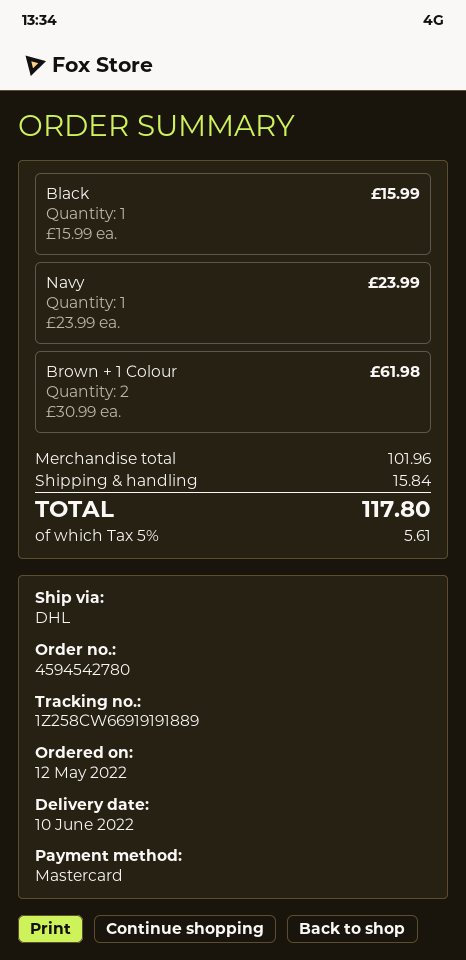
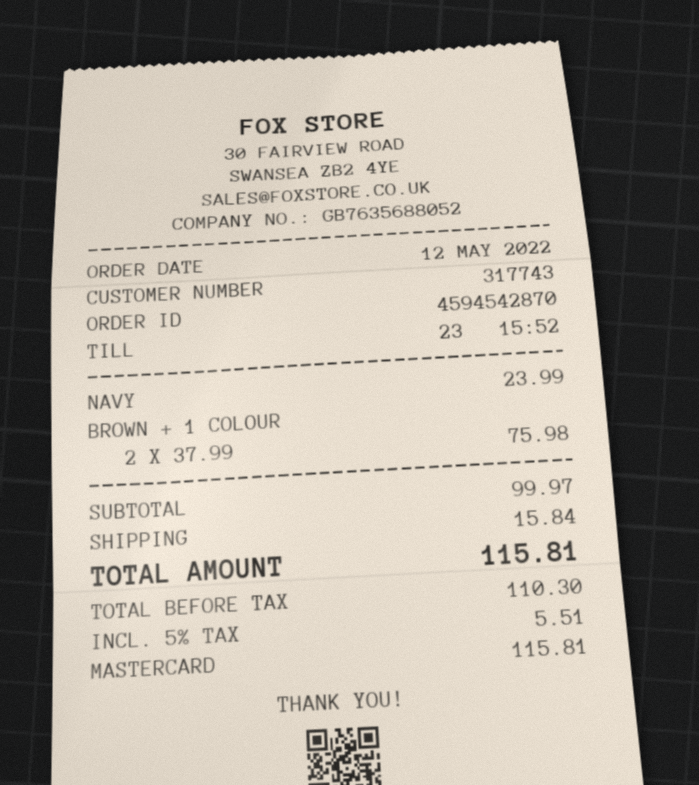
order number: 4594542780 -> 4594542870
Black: 1 x 15.99 = 15.99 -> none
Brown + 1 Colour: 2 x 30.99 = 61.98 -> 2 x 37.99 = 75.98
subtotal: 101.96 -> 99.97
tax: 5% = 5.61 -> 5% = 5.51
total: 117.80 -> 115.81

